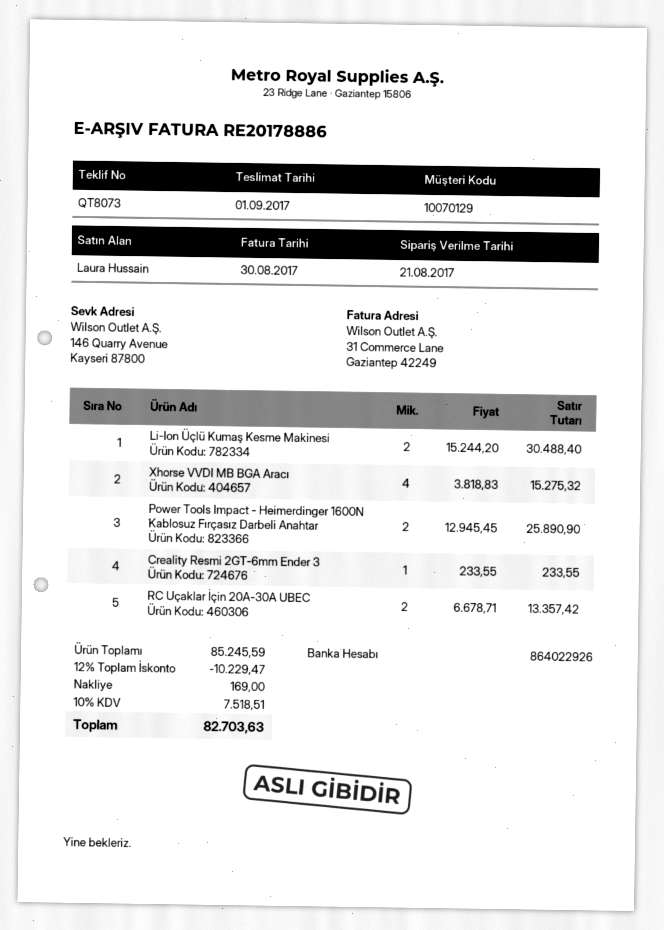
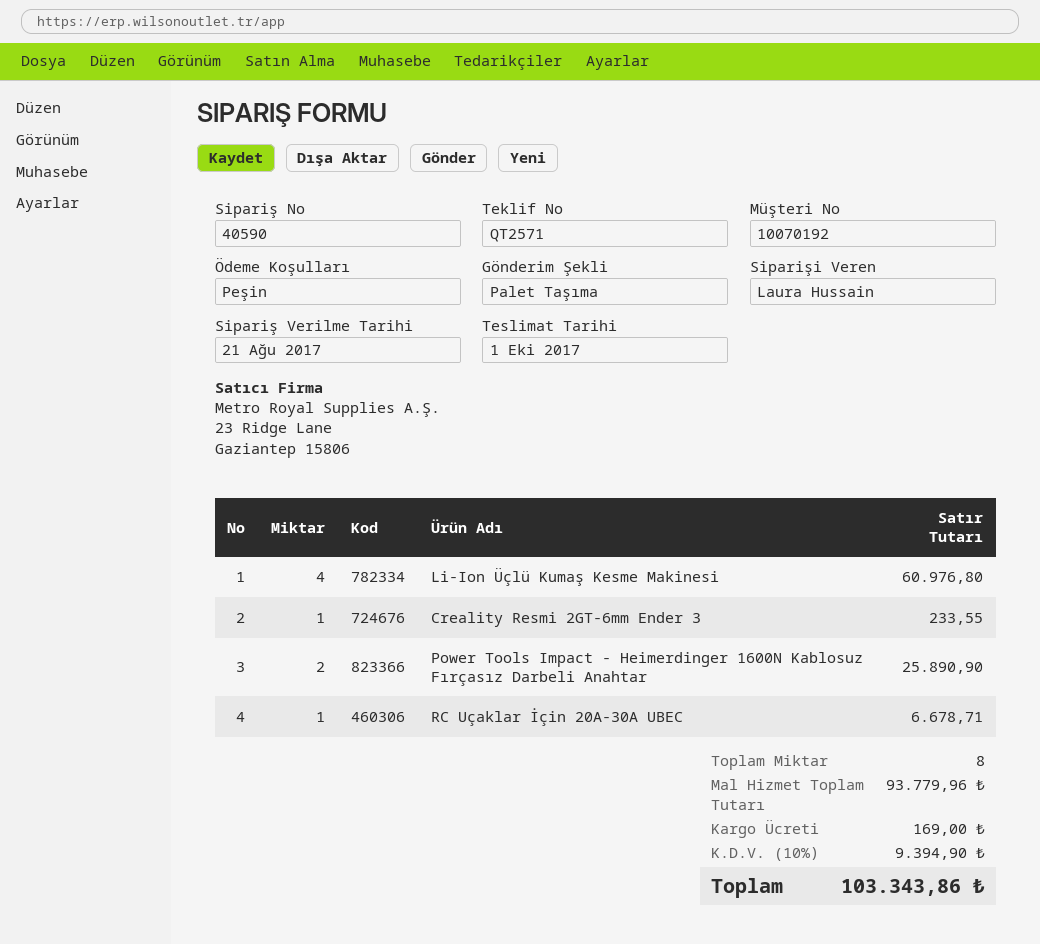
quote number: QT8073 -> QT2571
delivery date: 2017-09-01 -> 2017-10-01
customer number: 10070129 -> 10070192
Li-Ion Üçlü Kumaş Kesme Makinesi: 2 for 30488.40 -> 4 for 60976.80
Xhorse VVDI MB BGA Aracı: 4 for 15275.32 -> none
RC Uçaklar İçin 20A-30A UBEC: 2 for 13357.42 -> 1 for 6678.71
subtotal: 85245.59 -> 93779.96
discount: 12% = 10229.47 -> none
tax: 10% = 7518.51 -> 10% = 9394.90
total: 82703.63 -> 103343.86

